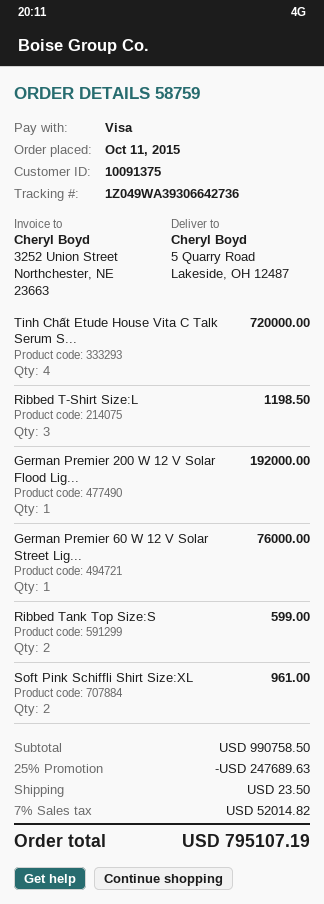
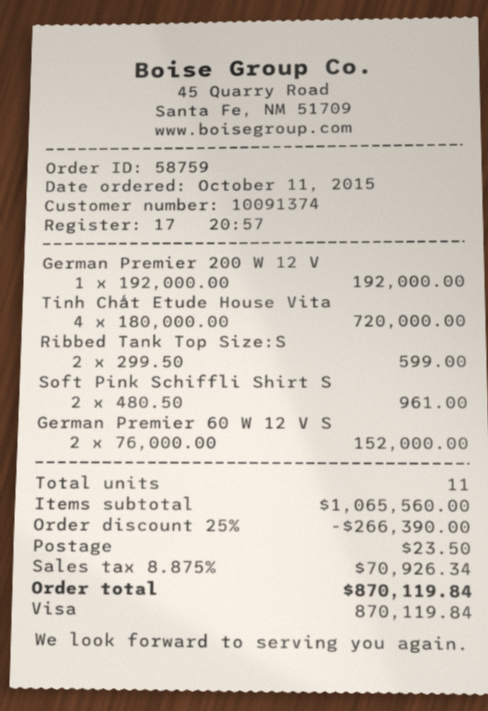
customer number: 10091375 -> 10091374
Ribbed T-Shirt Size:L: 3 for 1198.50 -> none
German Premier 60 W 12 V Solar Street Lig...: 1 for 76000.00 -> 2 for 152000.00
subtotal: 990758.50 -> 1065560.00
discount: 25% = 247689.63 -> 25% = 266390.00
tax: 7% = 52014.82 -> 8.875% = 70926.34
total: 795107.19 -> 870119.84

